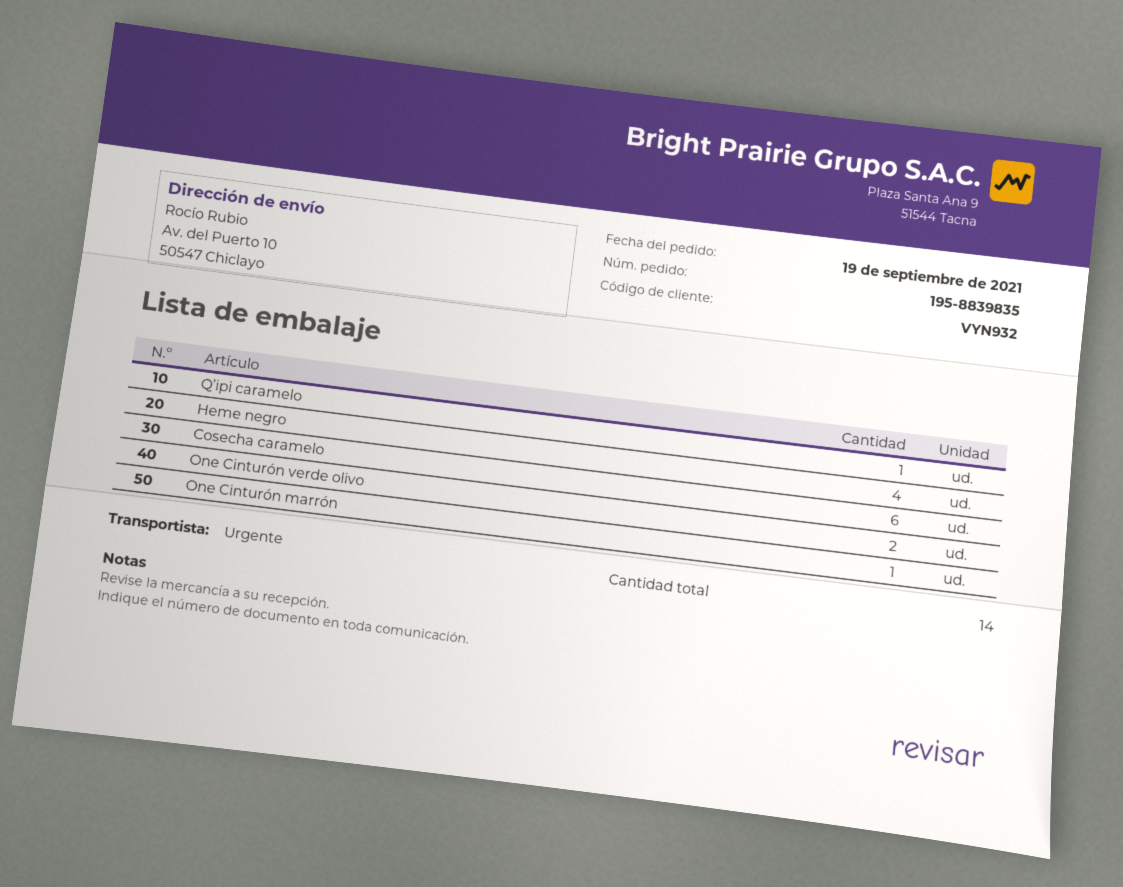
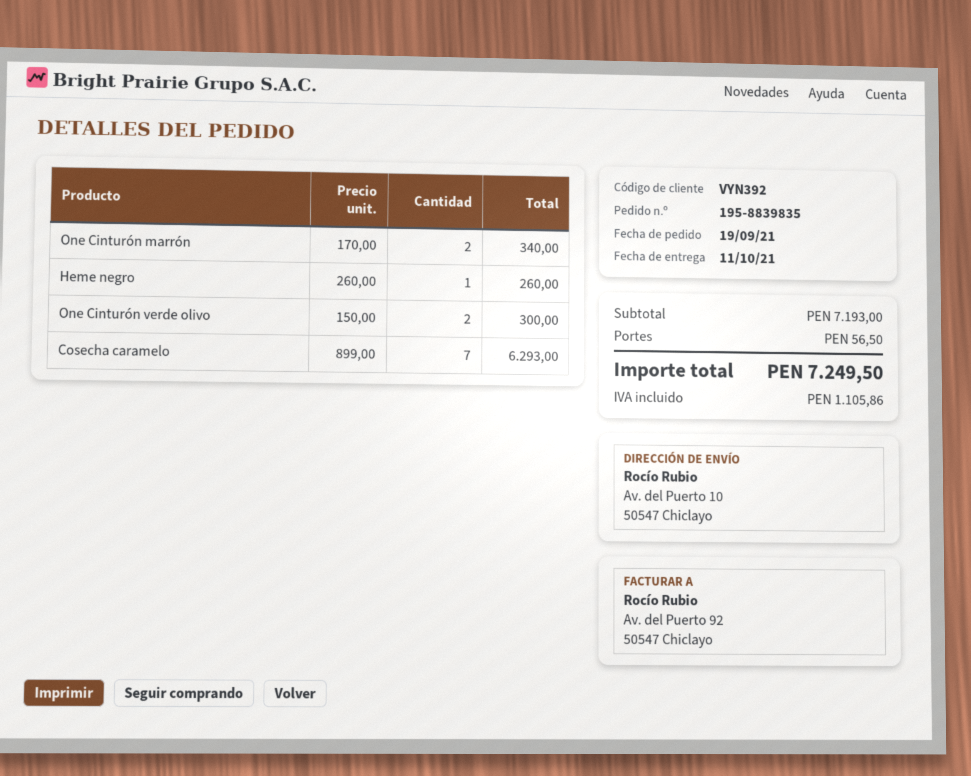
customer number: VYN932 -> VYN392
Q’ipi caramelo: 1 -> none
Heme negro: 4 -> 1
Cosecha caramelo: 6 -> 7
One Cinturón marrón: 1 -> 2

